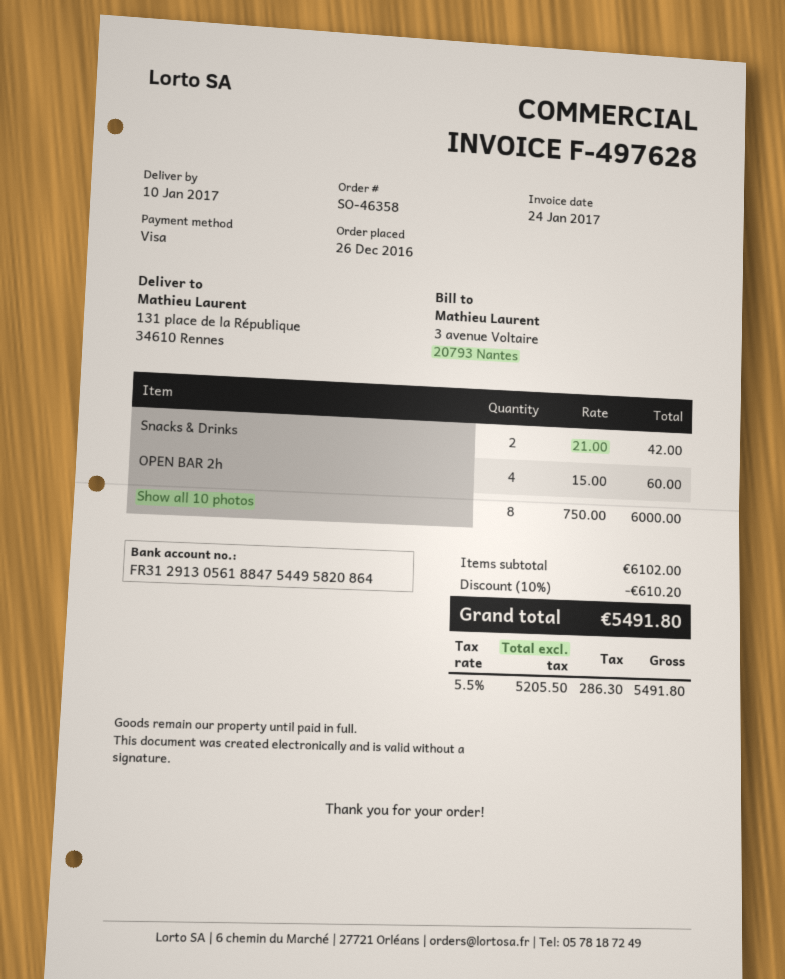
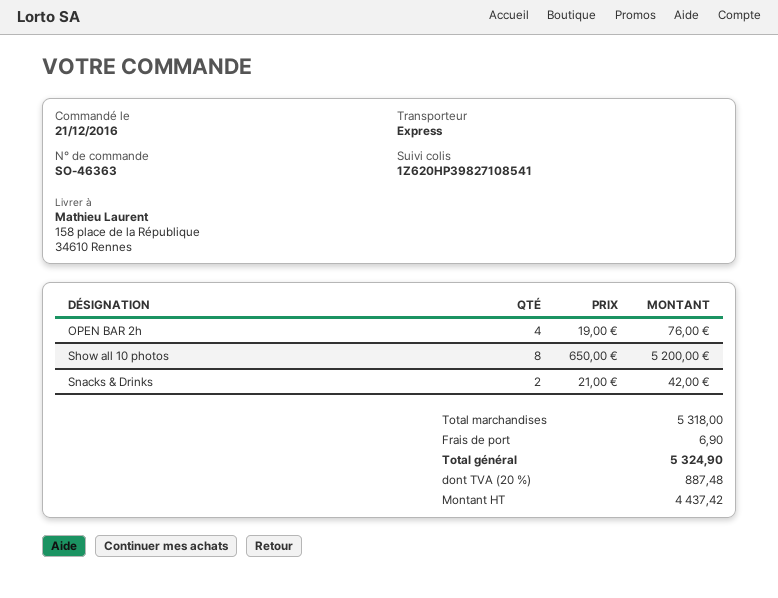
order number: SO-46358 -> SO-46363
order date: 2016-12-26 -> 2016-12-21
ship to: 131 place de la République, 34610 Rennes -> 158 place de la République, 34610 Rennes
OPEN BAR 2h: 4 x 15.00 = 60.00 -> 4 x 19.00 = 76.00
Show all 10 photos: 8 x 750.00 = 6000.00 -> 8 x 650.00 = 5200.00
subtotal: 6102.00 -> 5318.00
discount: 10% = 610.20 -> none
shipping: none -> 6.90
net: 5205.50 -> 4437.42
tax: 5.5% = 286.30 -> 20% = 887.48
total: 5491.80 -> 5324.90

